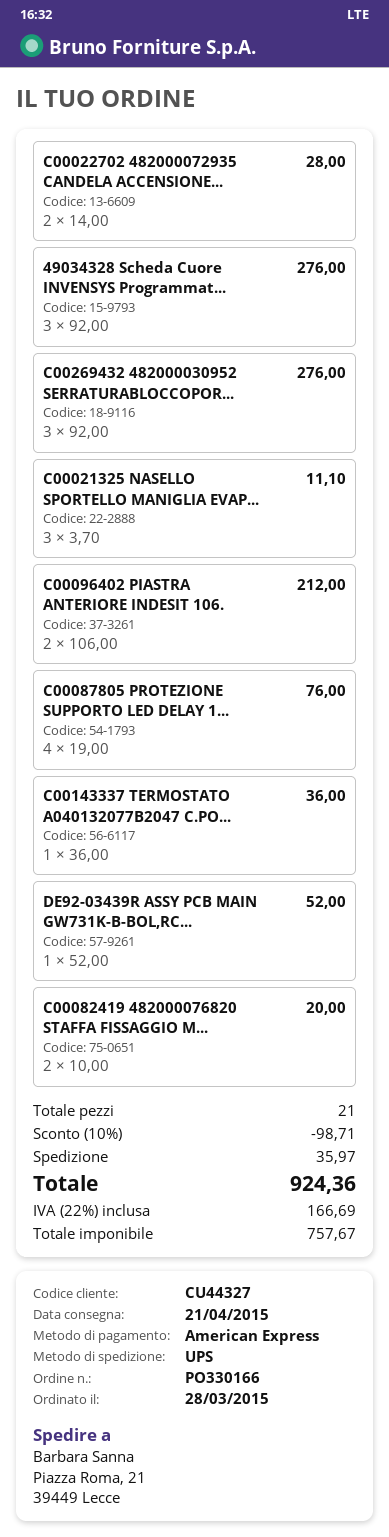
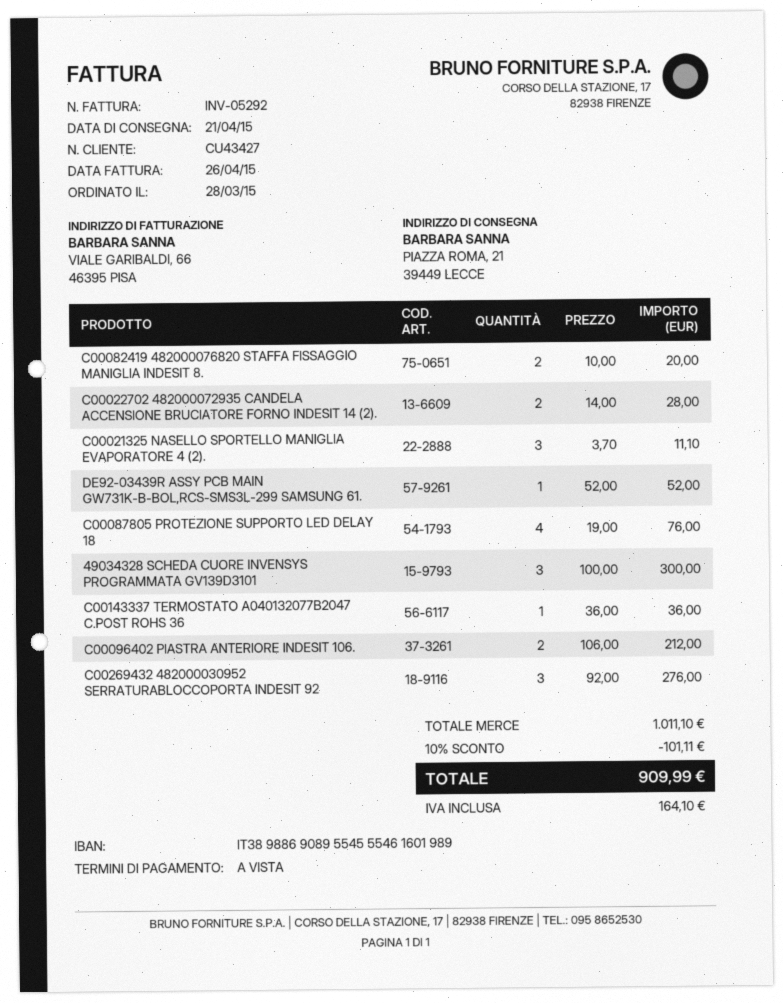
customer number: CU44327 -> CU43427
49034328 Scheda Cuore INVENSYS Programmat...: 3 x 92.00 = 276.00 -> 3 x 100.00 = 300.00
discount: 10% = 98.71 -> 10% = 101.11
shipping: 35.97 -> none
tax: 166.69 -> 164.10
total: 924.36 -> 909.99

